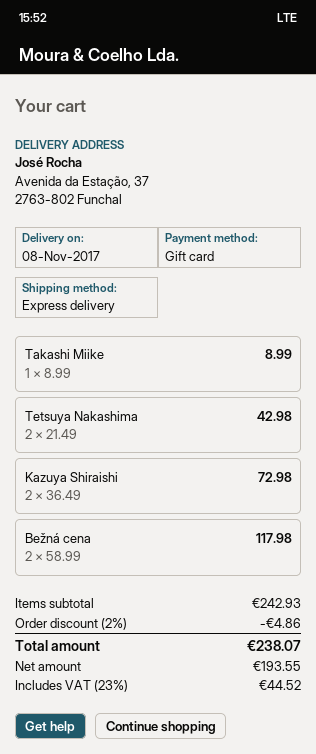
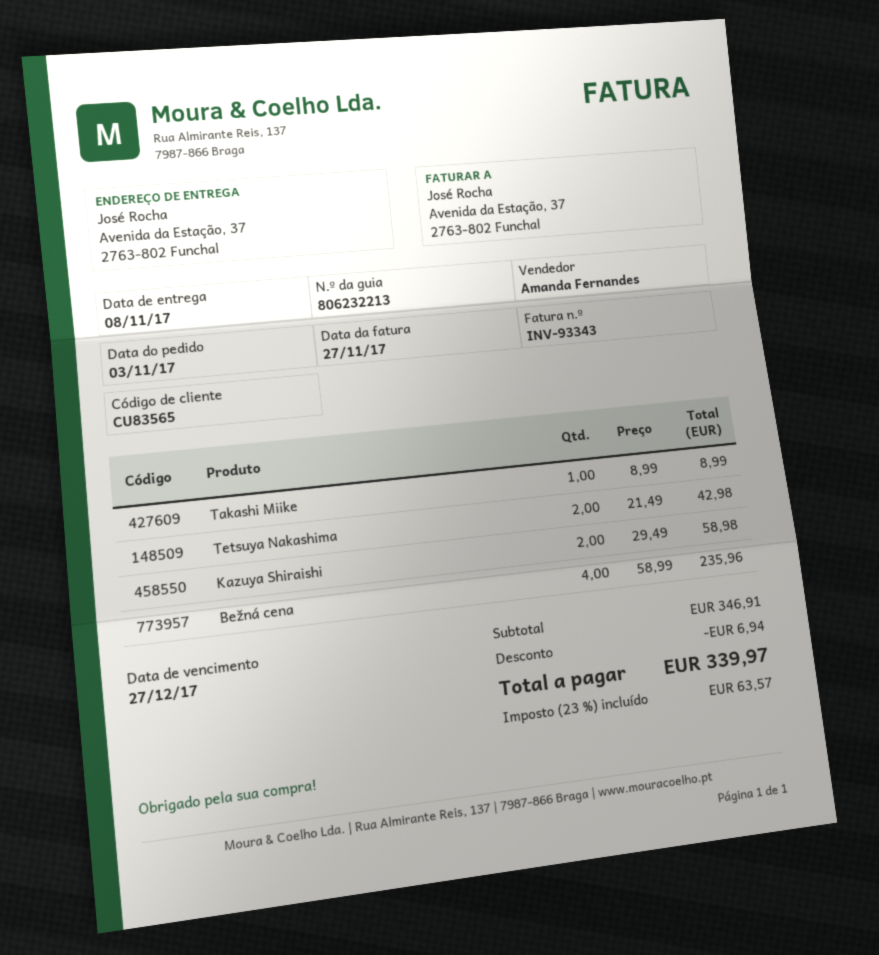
Kazuya Shiraishi: 2 x 36.49 = 72.98 -> 2 x 29.49 = 58.98
Bežná cena: 2 x 58.99 = 117.98 -> 4 x 58.99 = 235.96
subtotal: 242.93 -> 346.91
discount: 4.86 -> 6.94
tax: 23% = 44.52 -> 23% = 63.57
total: 238.07 -> 339.97

